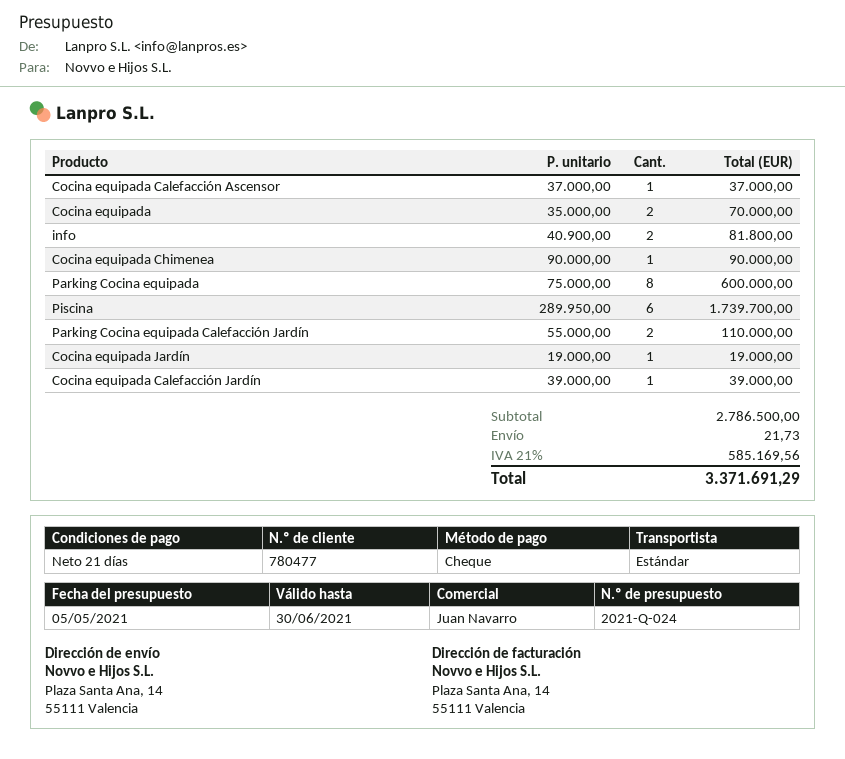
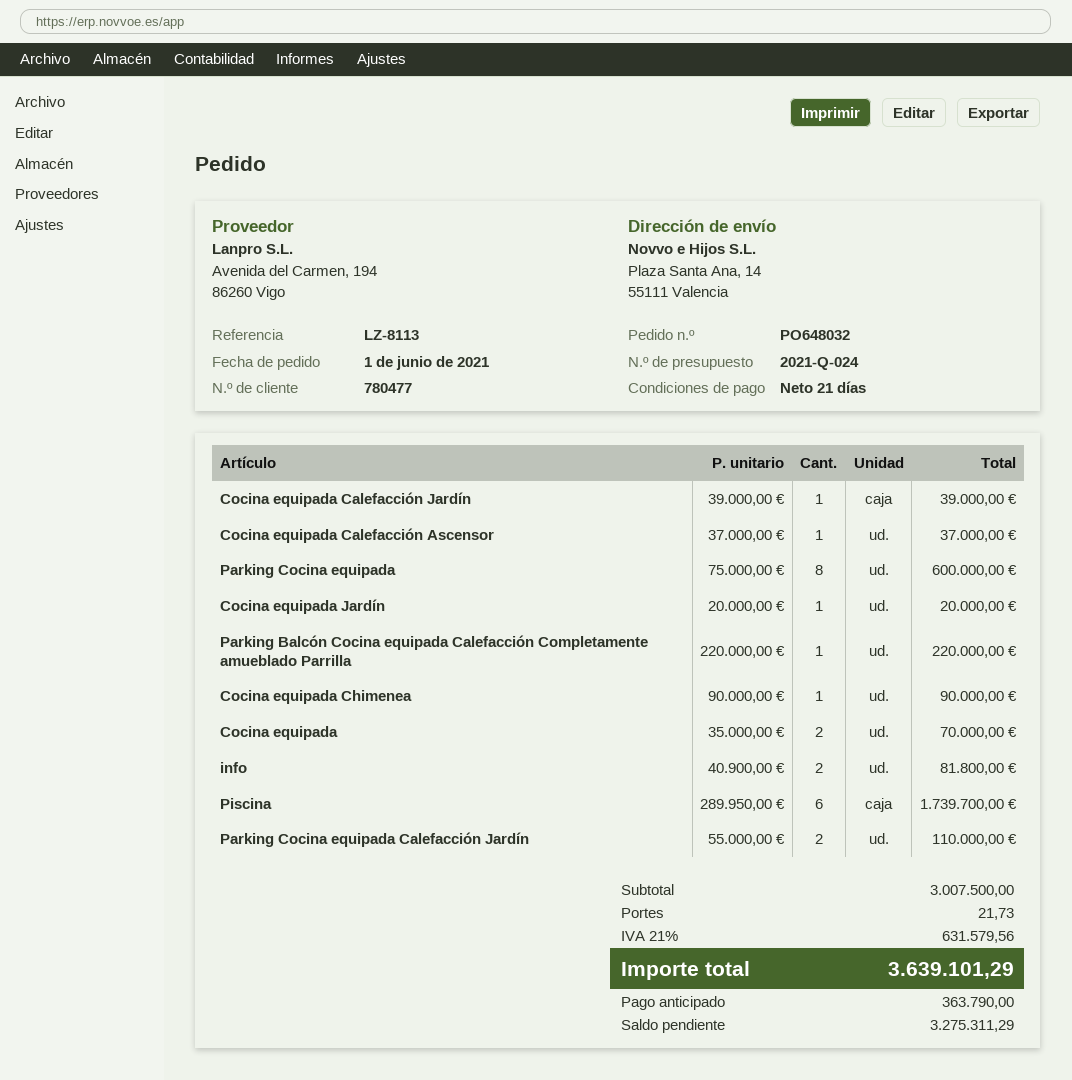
Cocina equipada Jardín: 1 x 19000.00 = 19000.00 -> 1 x 20000.00 = 20000.00
Parking Balcón Cocina equipada Calefacción Completamente amueblado Parrilla: none -> 1 x 220000.00 = 220000.00
subtotal: 2786500.00 -> 3007500.00
tax: 21% = 585169.56 -> 21% = 631579.56
total: 3371691.29 -> 3639101.29

